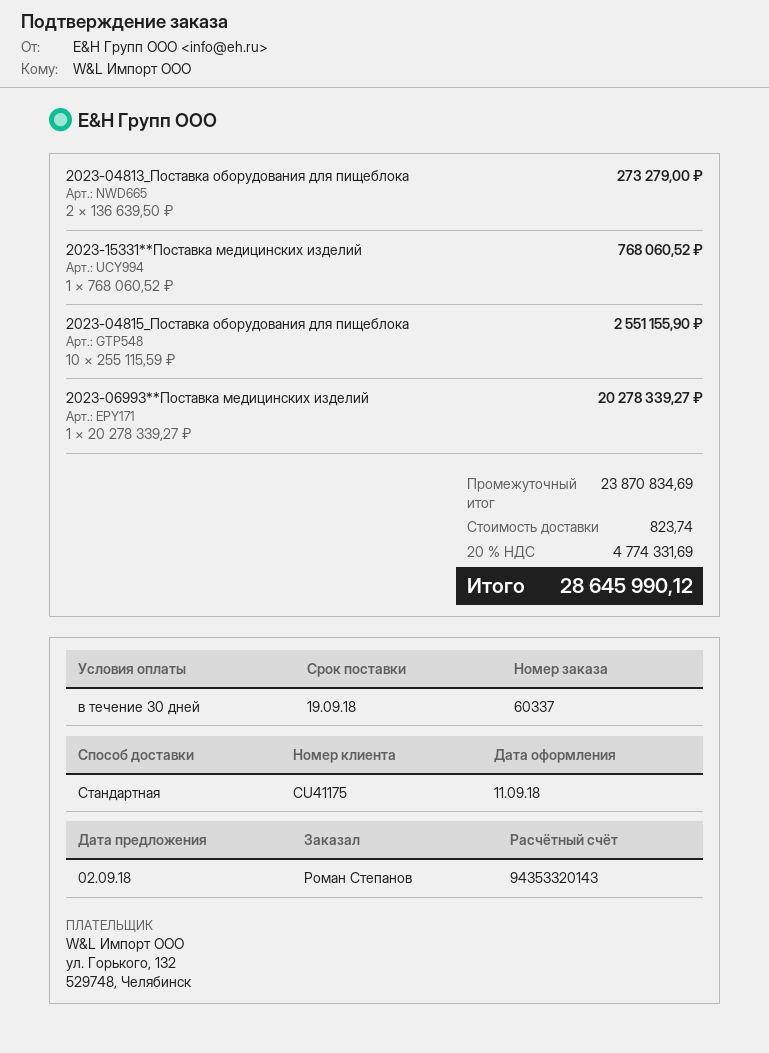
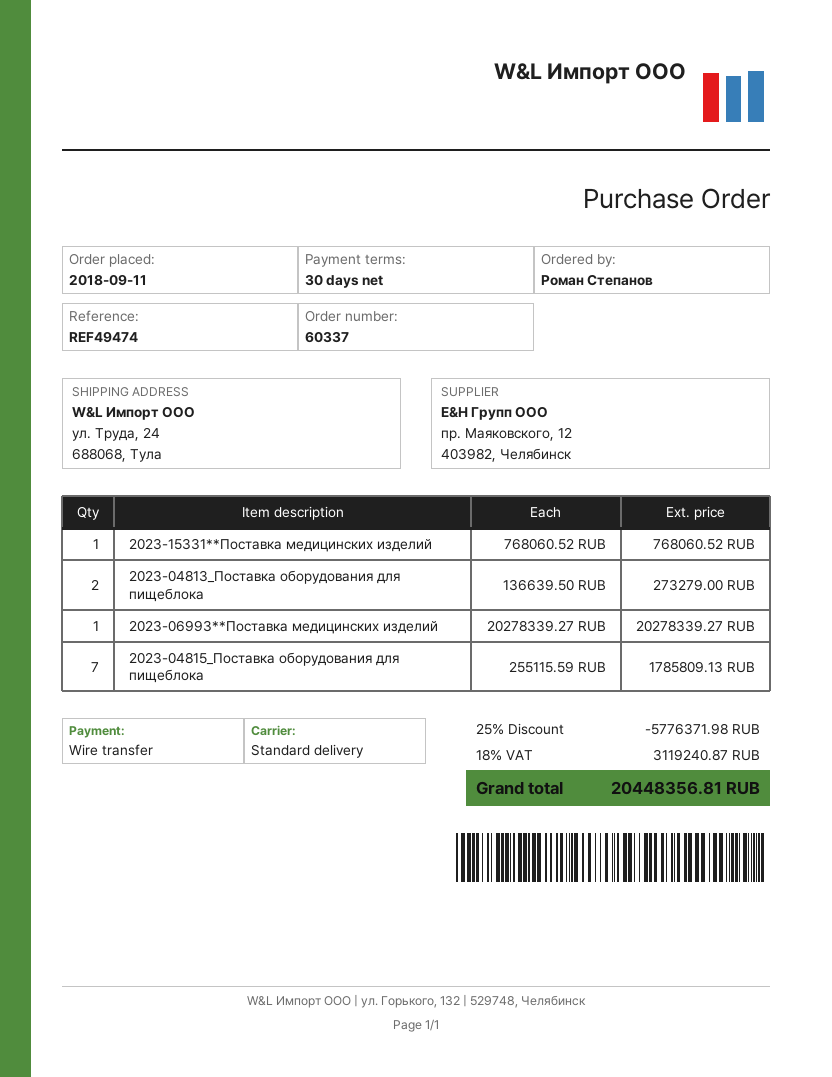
2023-04815_Поставка оборудования для пищеблока: 10 x 255115.59 = 2551155.90 -> 7 x 255115.59 = 1785809.13
discount: none -> 25% = 5776371.98
shipping: 823.74 -> none
tax: 20% = 4774331.69 -> 18% = 3119240.87
total: 28645990.12 -> 20448356.81

